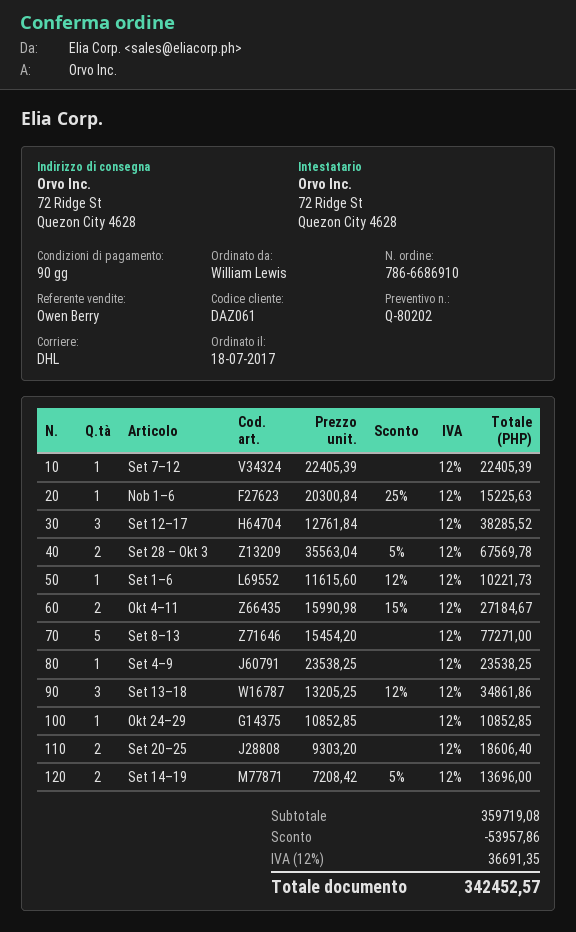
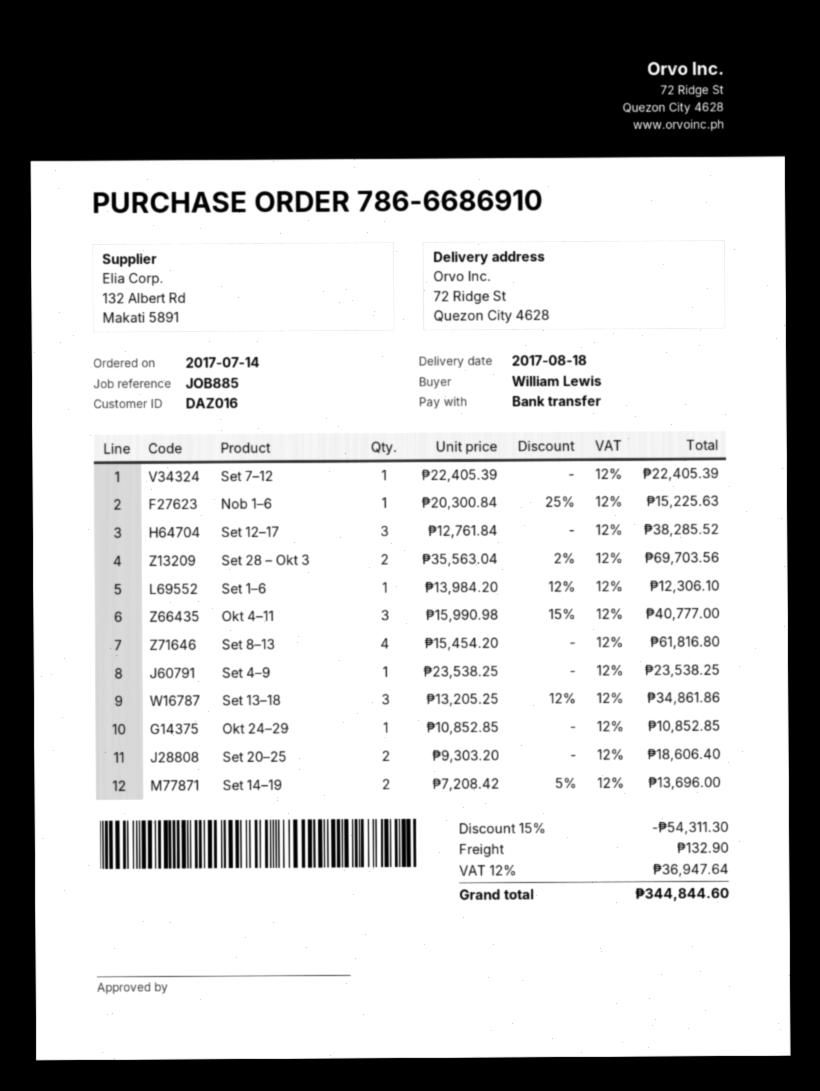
order date: 2017-07-18 -> 2017-07-14
customer number: DAZ061 -> DAZ016
Set 28 – Okt 3: 2 x 35563.04 - 5% = 67569.78 -> 2 x 35563.04 - 2% = 69703.56
Set 1–6: 1 x 11615.60 - 12% = 10221.73 -> 1 x 13984.20 - 12% = 12306.10
Okt 4–11: 2 x 15990.98 - 15% = 27184.67 -> 3 x 15990.98 - 15% = 40777.00
Set 8–13: 5 x 15454.20 = 77271.00 -> 4 x 15454.20 = 61816.80
discount: 53957.86 -> 54311.30
shipping: none -> 132.90
tax: 12% = 36691.35 -> 12% = 36947.64
total: 342452.57 -> 344844.60

